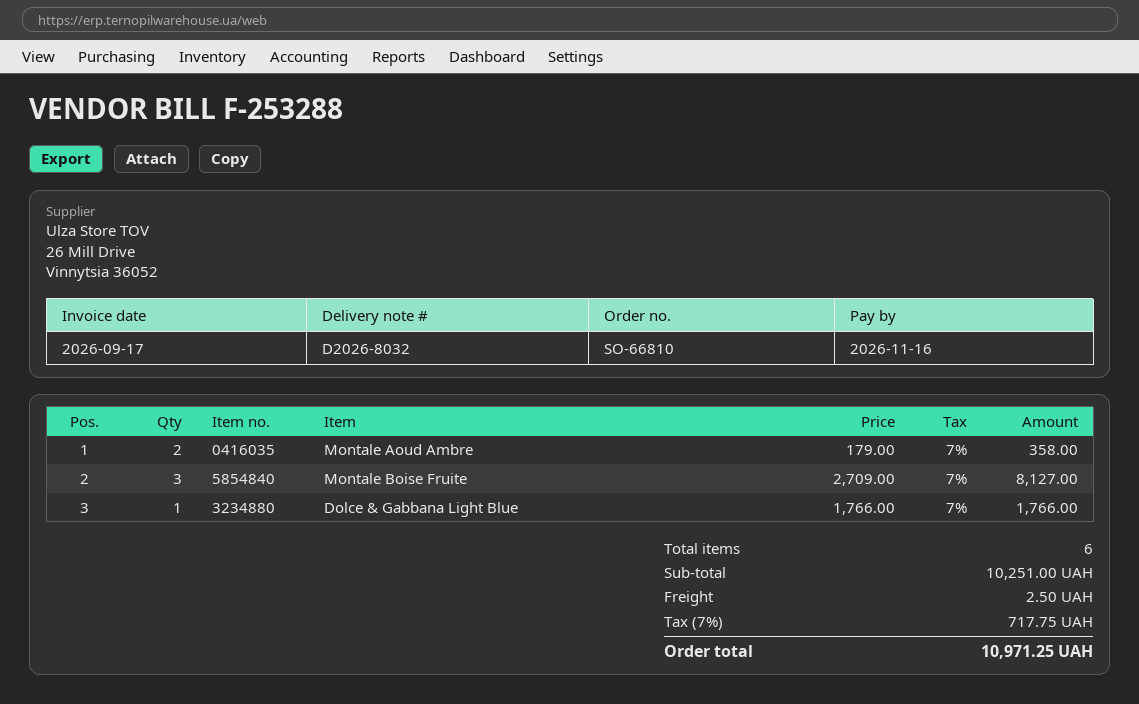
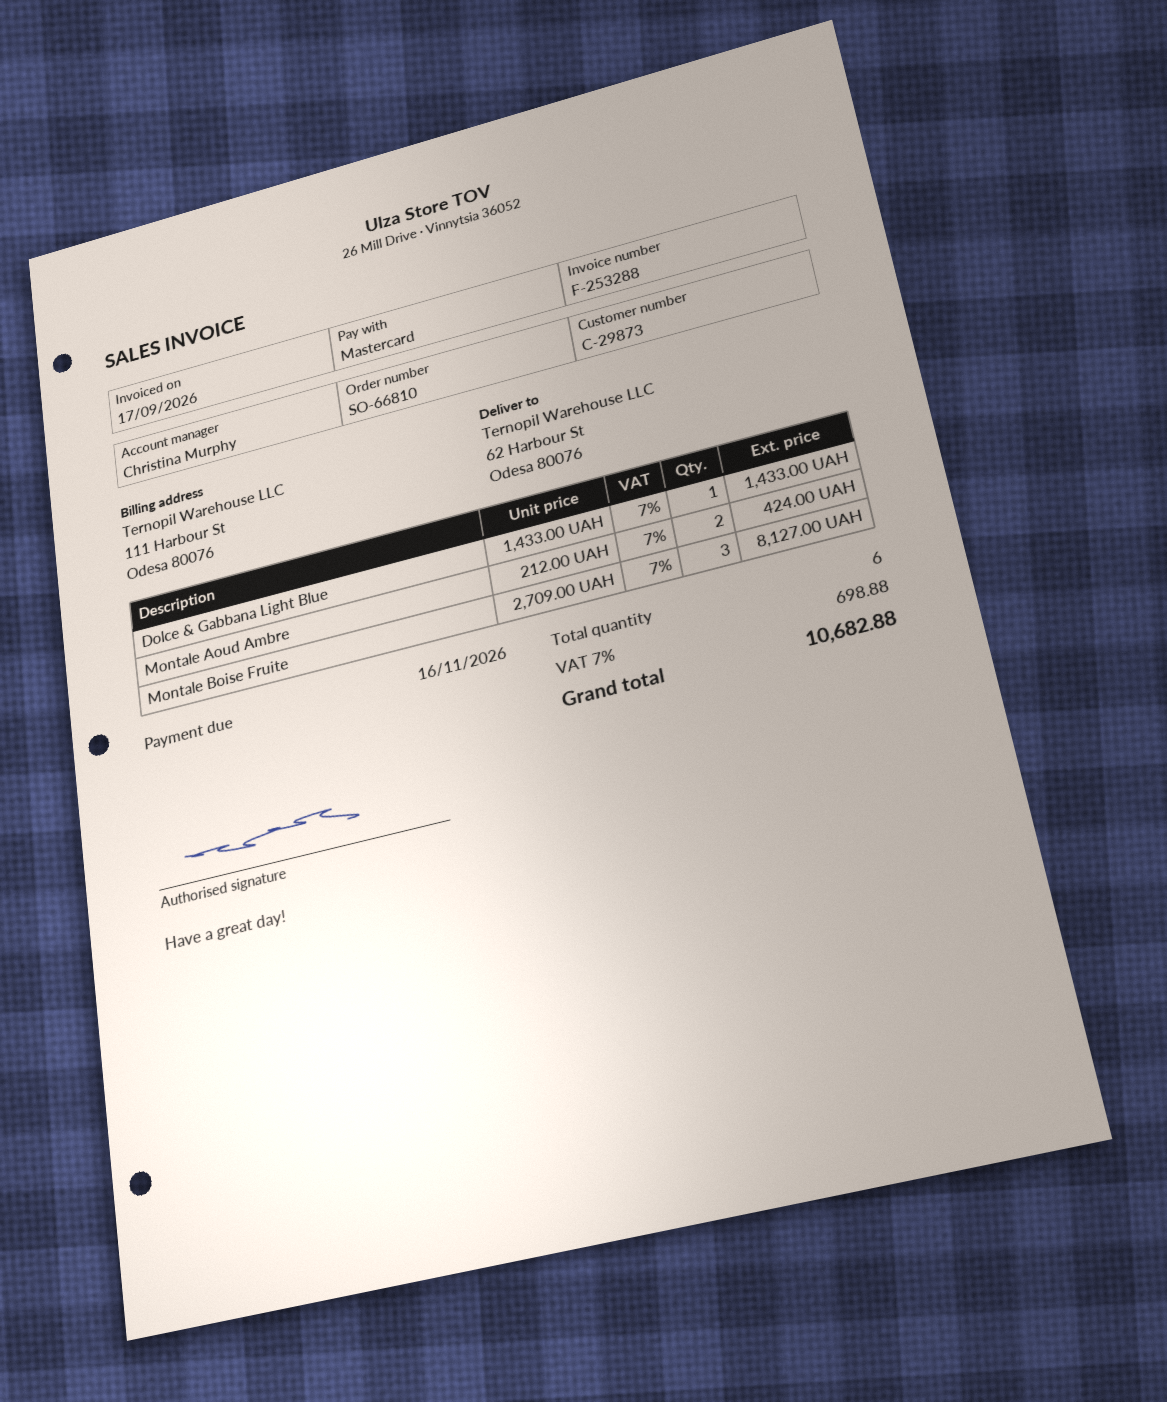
Montale Aoud Ambre: 2 x 179.00 = 358.00 -> 2 x 212.00 = 424.00
Dolce & Gabbana Light Blue: 1 x 1766.00 = 1766.00 -> 1 x 1433.00 = 1433.00
shipping: 2.50 -> none
tax: 7% = 717.75 -> 7% = 698.88
total: 10971.25 -> 10682.88

